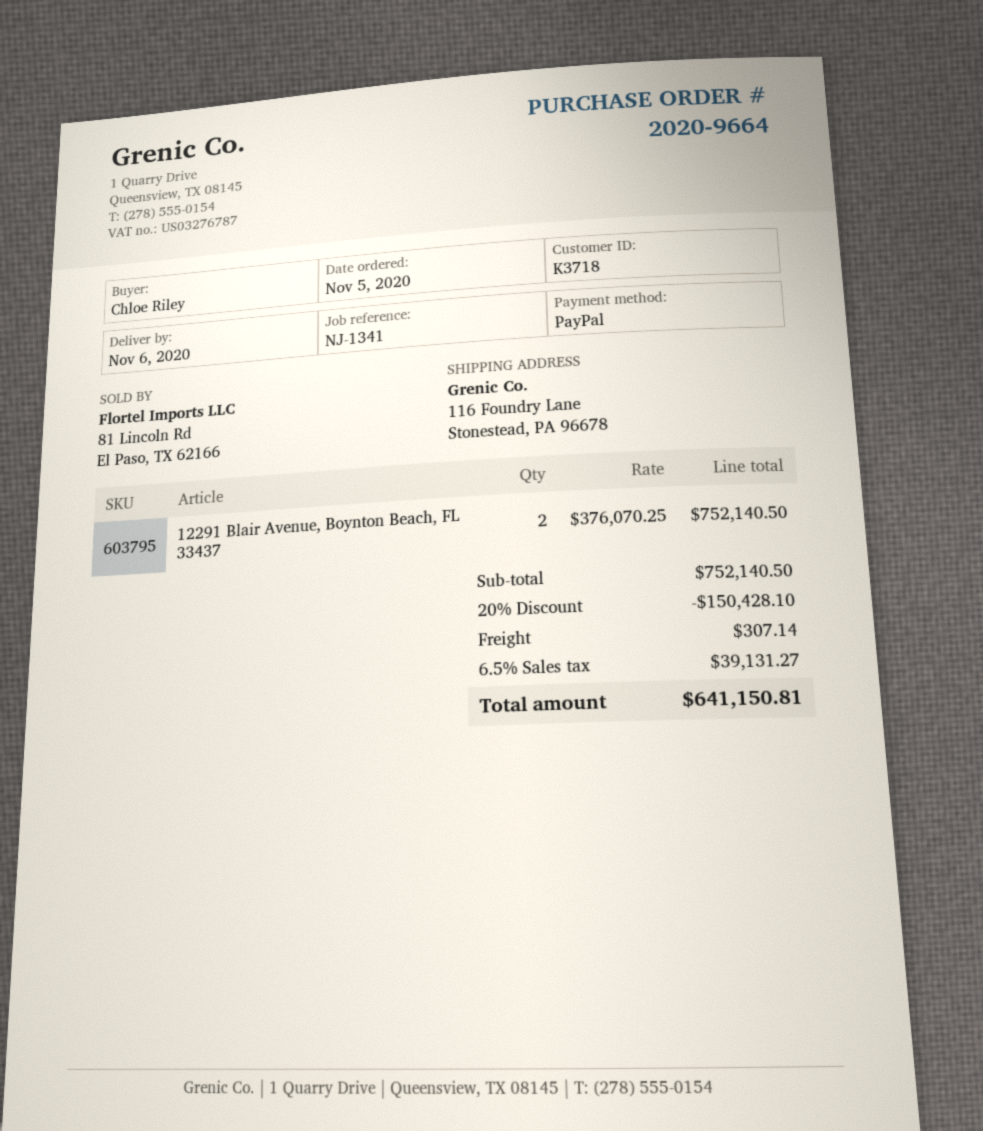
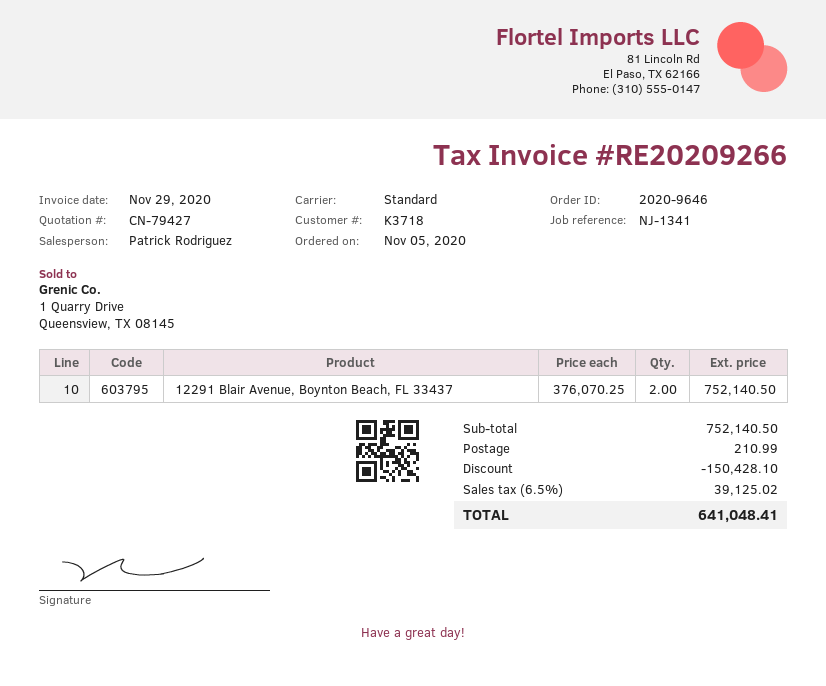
order number: 2020-9664 -> 2020-9646
shipping: 307.14 -> 210.99
tax: 6.5% = 39131.27 -> 6.5% = 39125.02
total: 641150.81 -> 641048.41

